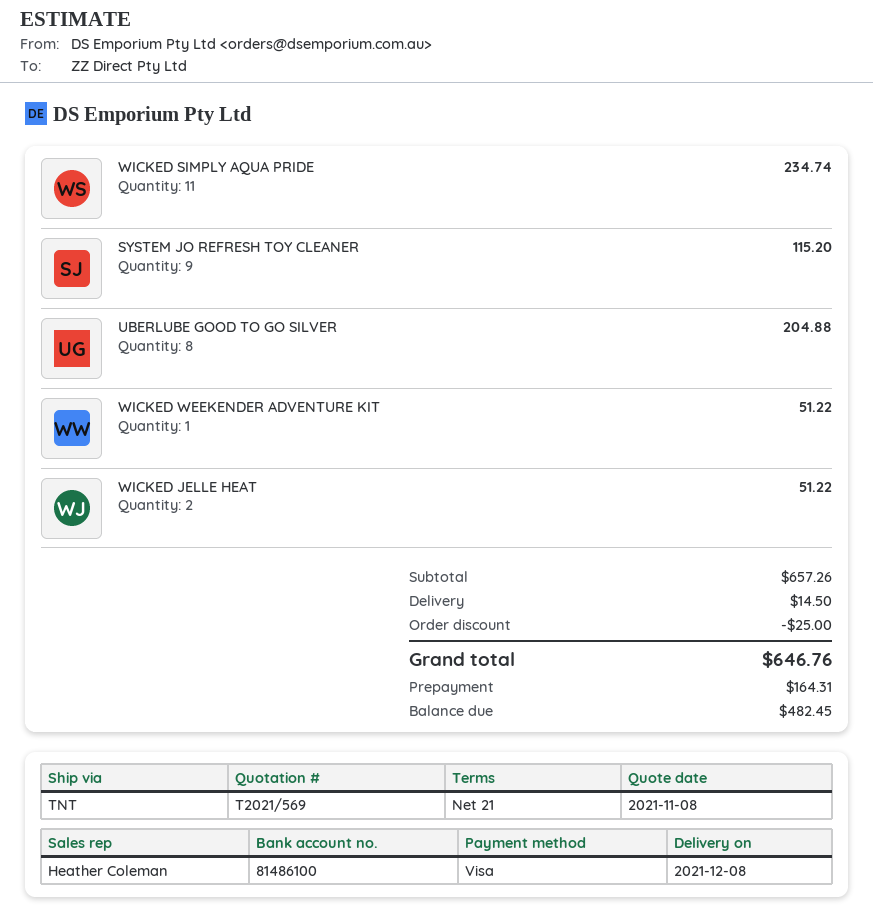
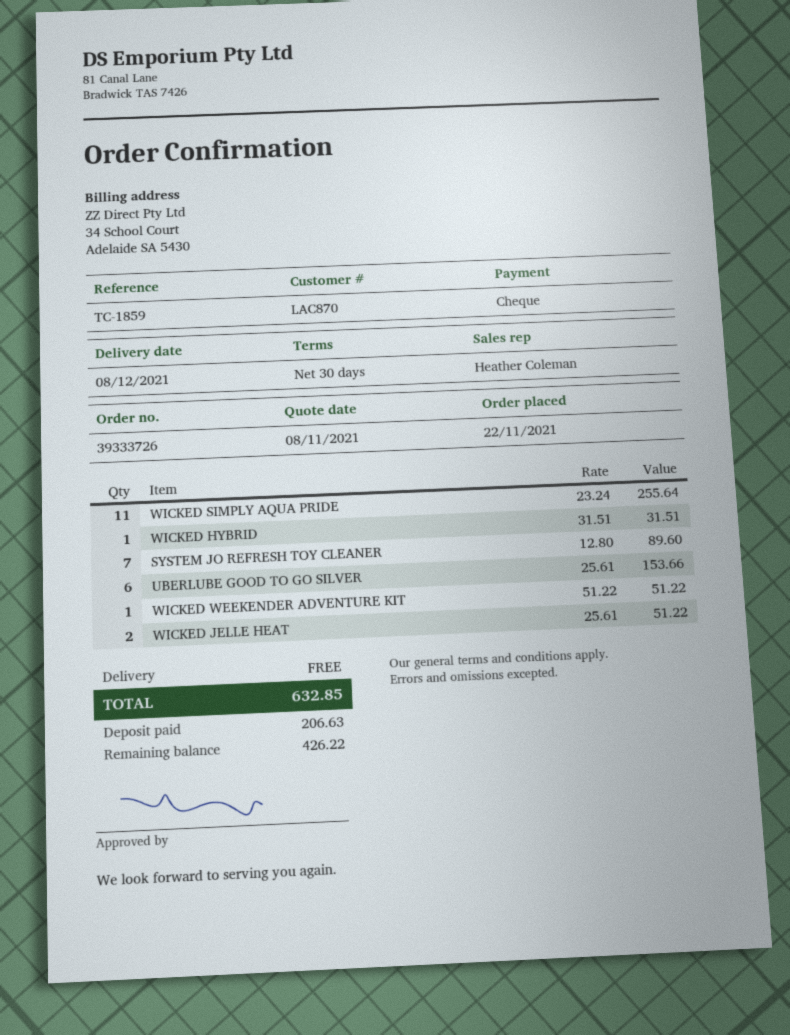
payment terms: 21 days -> 30 days
payment method: Visa -> cheque
WICKED SIMPLY AQUA PRIDE: 11 for 234.74 -> 11 for 255.64
SYSTEM JO REFRESH TOY CLEANER: 9 for 115.20 -> 7 for 89.60
UBERLUBE GOOD TO GO SILVER: 8 for 204.88 -> 6 for 153.66
WICKED HYBRID: none -> 1 for 31.51
discount: 25.00 -> none
shipping: 14.50 -> 0.00
total: 646.76 -> 632.85
deposit: 164.31 -> 206.63
balance: 482.45 -> 426.22

